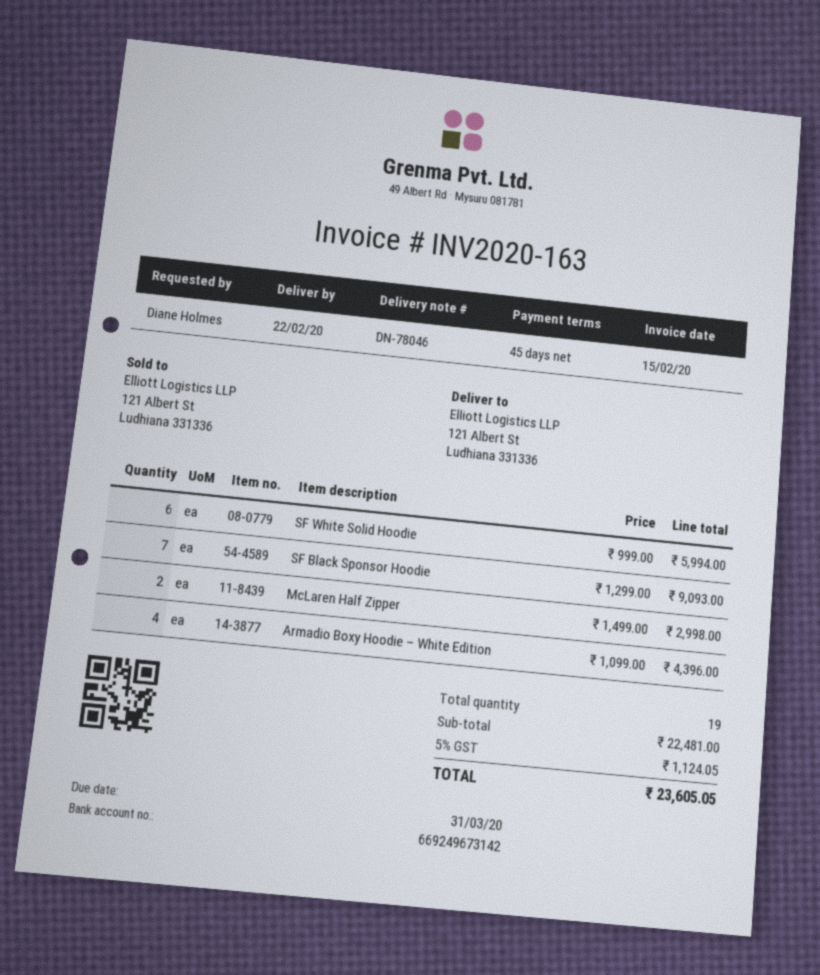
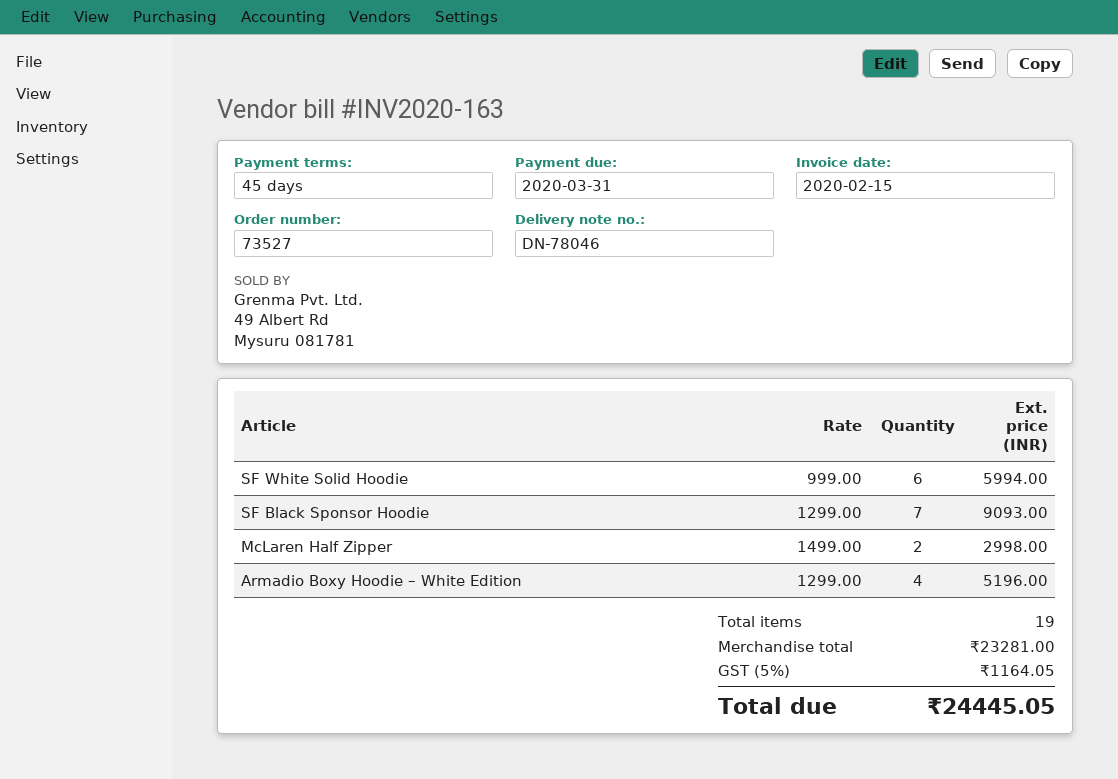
Armadio Boxy Hoodie – White Edition: 4 x 1099.00 = 4396.00 -> 4 x 1299.00 = 5196.00
subtotal: 22481.00 -> 23281.00
tax: 5% = 1124.05 -> 5% = 1164.05
total: 23605.05 -> 24445.05

